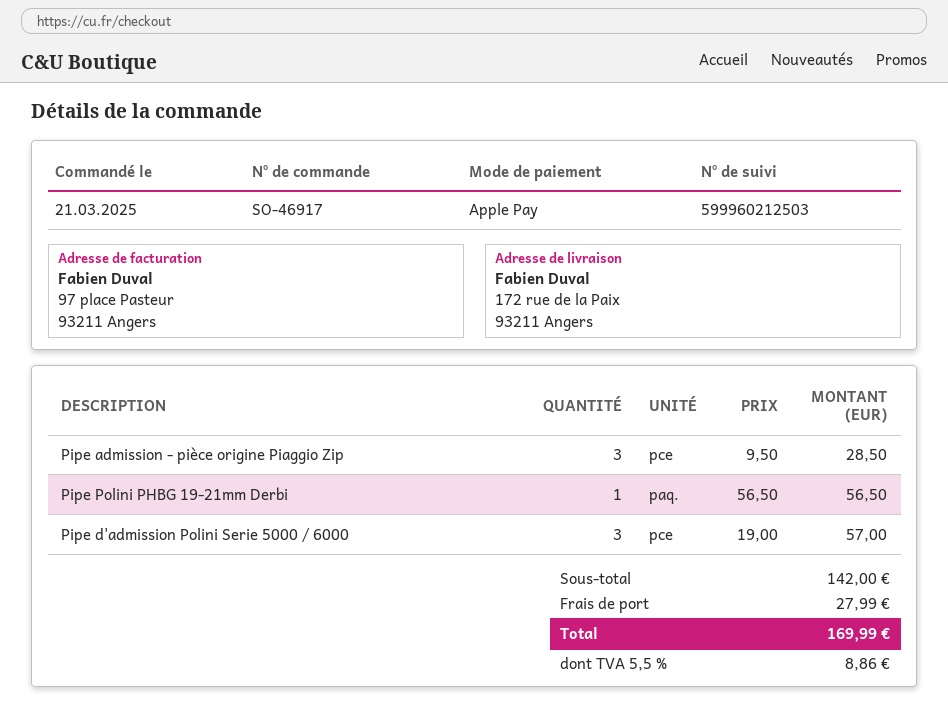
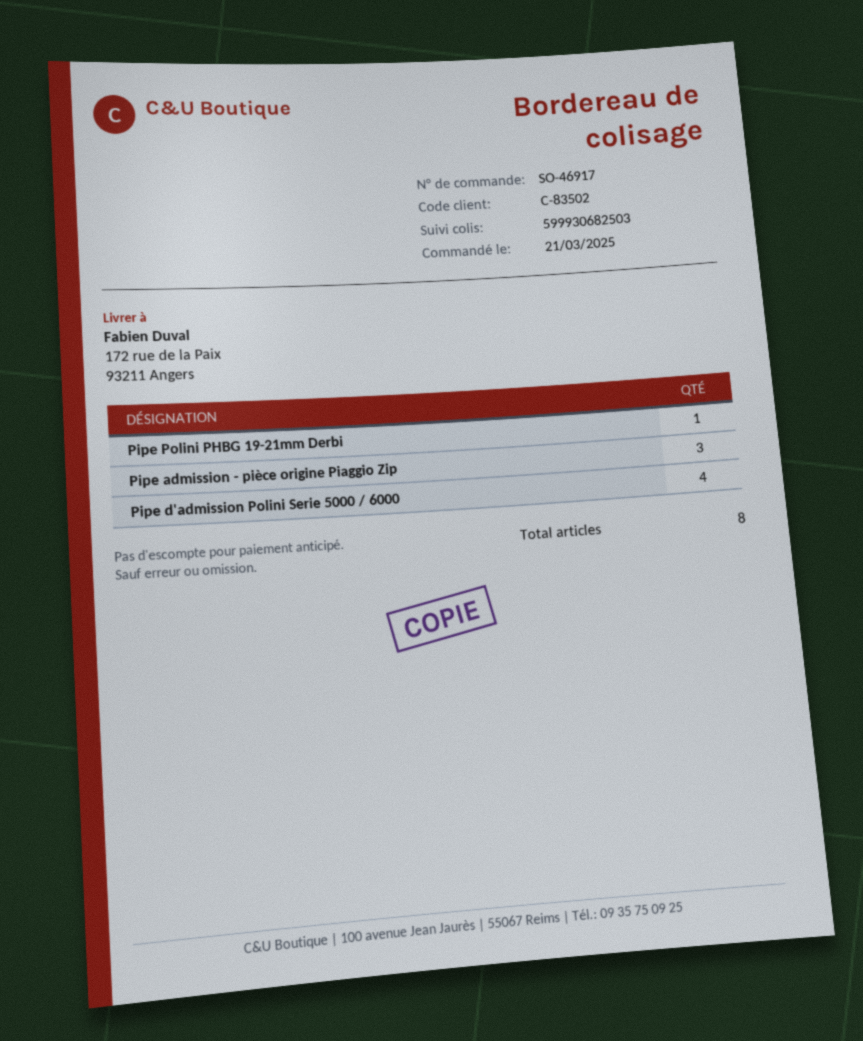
tracking number: 599960212503 -> 599930682503
Pipe d'admission Polini Serie 5000 / 6000: 3 -> 4

